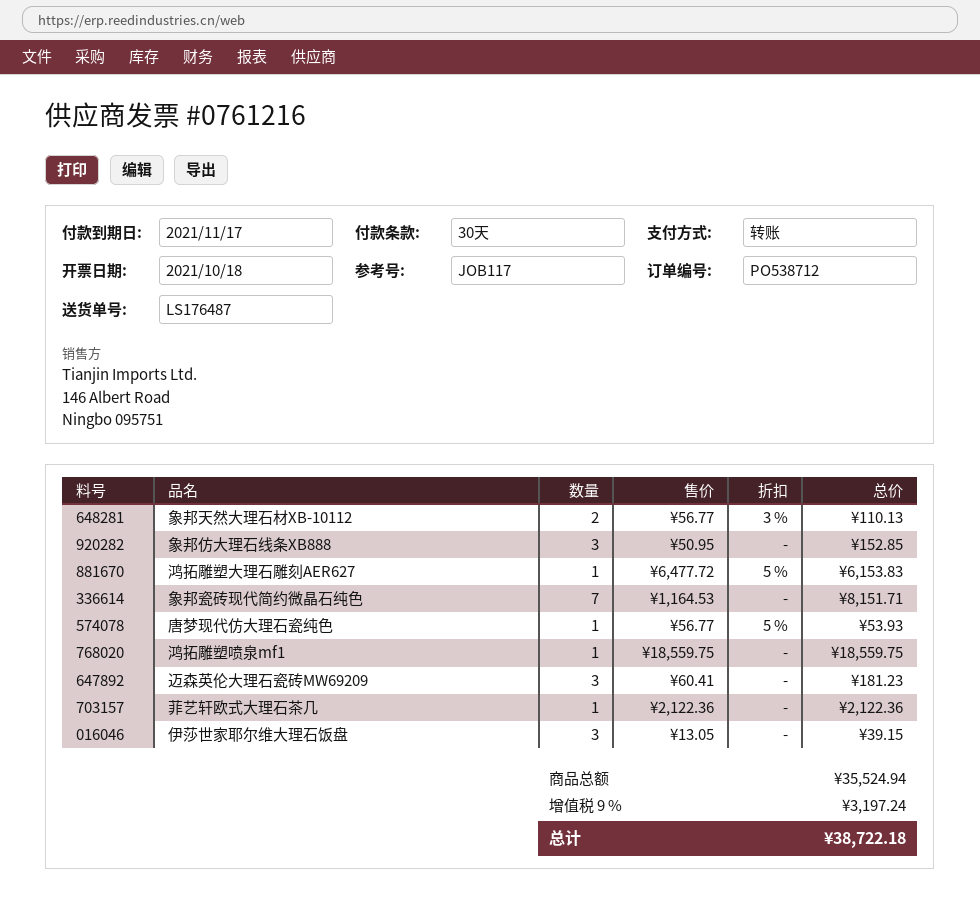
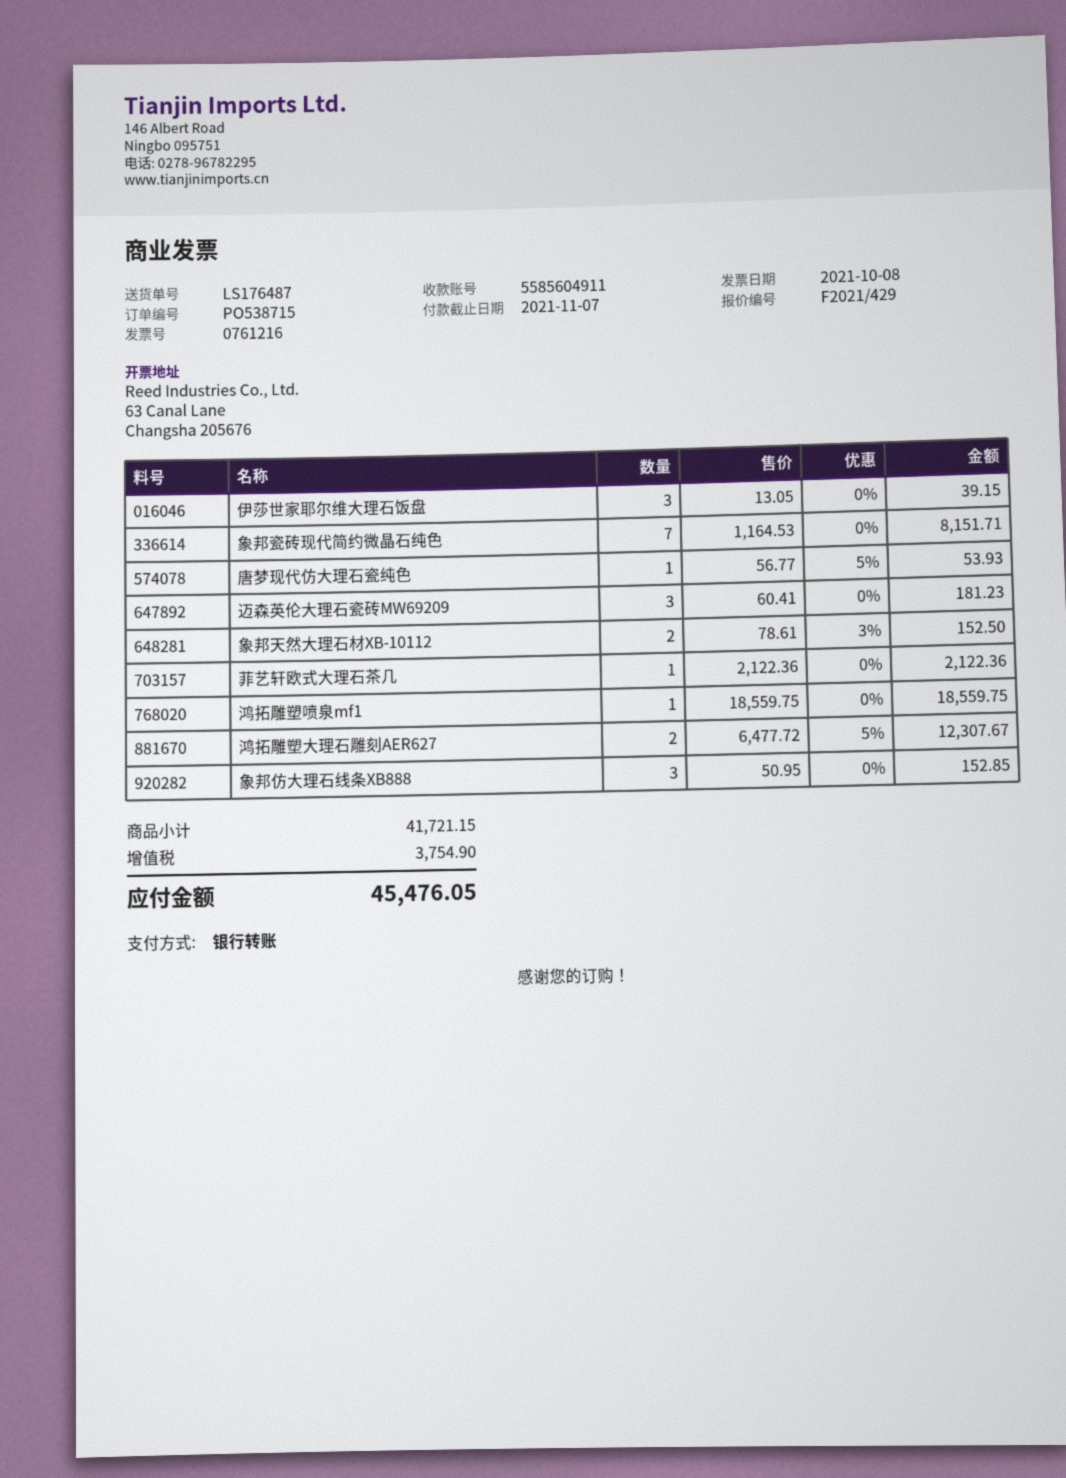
order number: PO538712 -> PO538715
invoice date: 2021-10-18 -> 2021-10-08
due date: 2021-11-17 -> 2021-11-07
象邦天然大理石材XB-10112: 2 x 56.77 - 3% = 110.13 -> 2 x 78.61 - 3% = 152.50
鸿拓雕塑大理石雕刻AER627: 1 x 6477.72 - 5% = 6153.83 -> 2 x 6477.72 - 5% = 12307.67
subtotal: 35524.94 -> 41721.15
tax: 3197.24 -> 3754.90
total: 38722.18 -> 45476.05

